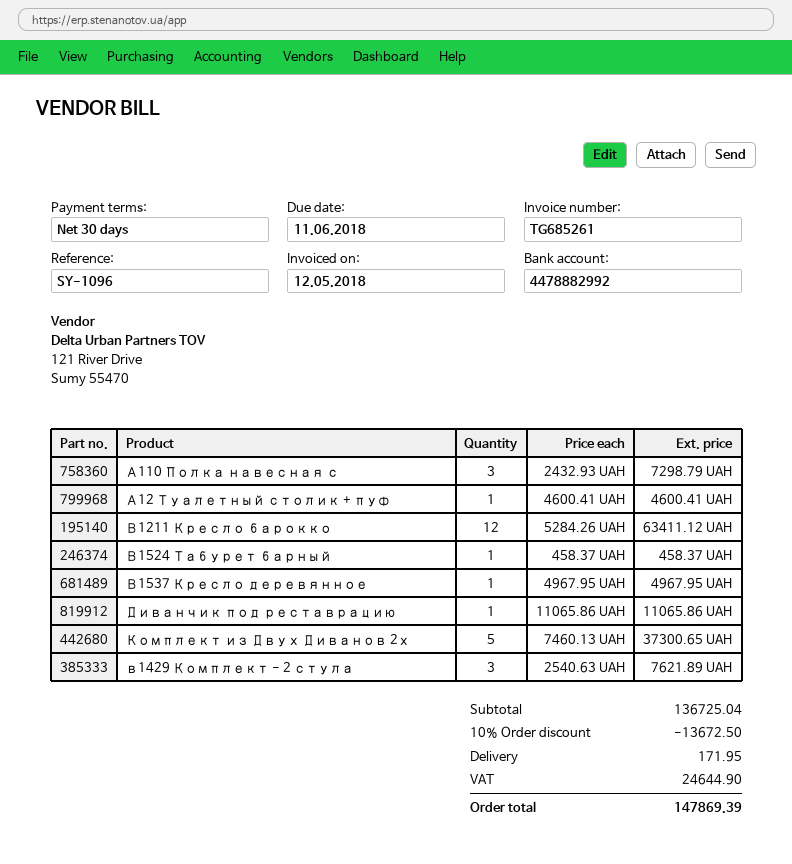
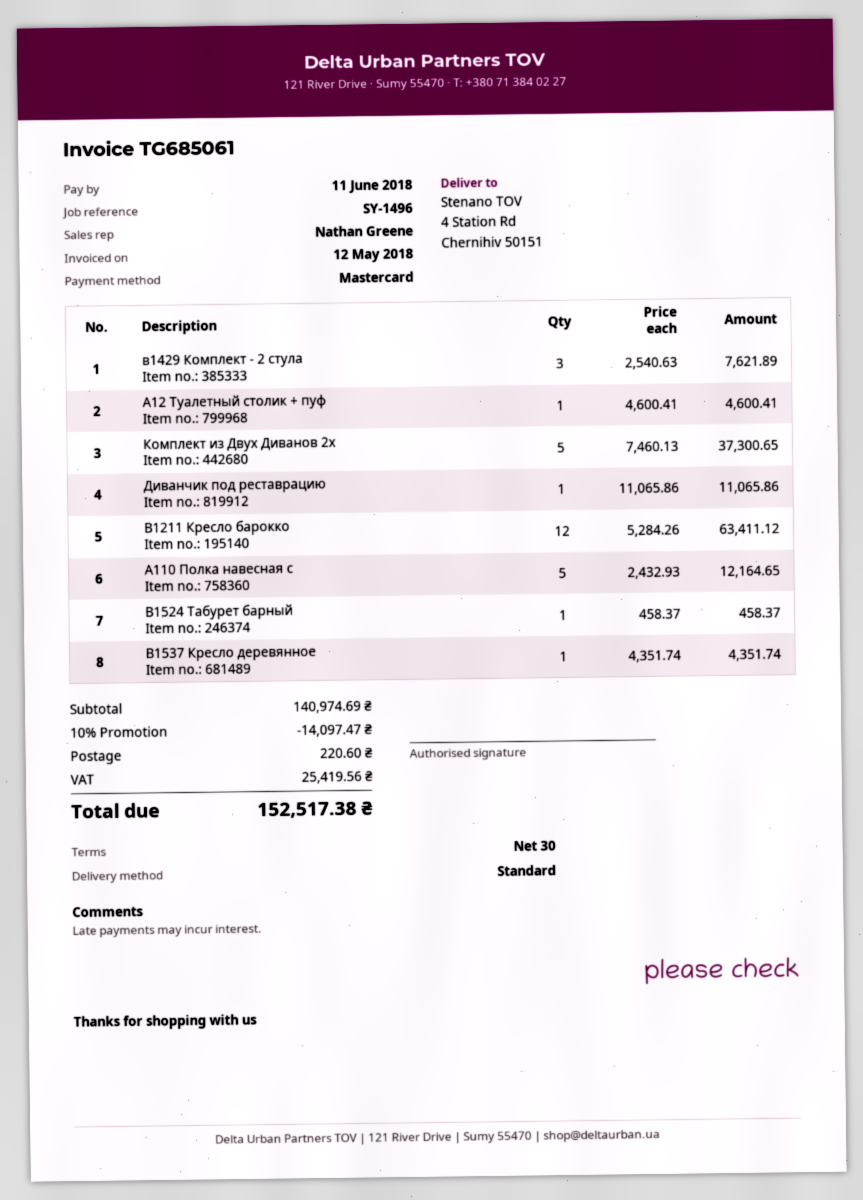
invoice number: TG685261 -> TG685061
reference: SY-1096 -> SY-1496
А110 Полка навесная с: 3 x 2432.93 = 7298.79 -> 5 x 2432.93 = 12164.65
В1537 Кресло деревянное: 1 x 4967.95 = 4967.95 -> 1 x 4351.74 = 4351.74
subtotal: 136725.04 -> 140974.69
discount: 10% = 13672.50 -> 10% = 14097.47
shipping: 171.95 -> 220.60
tax: 24644.90 -> 25419.56
total: 147869.39 -> 152517.38

